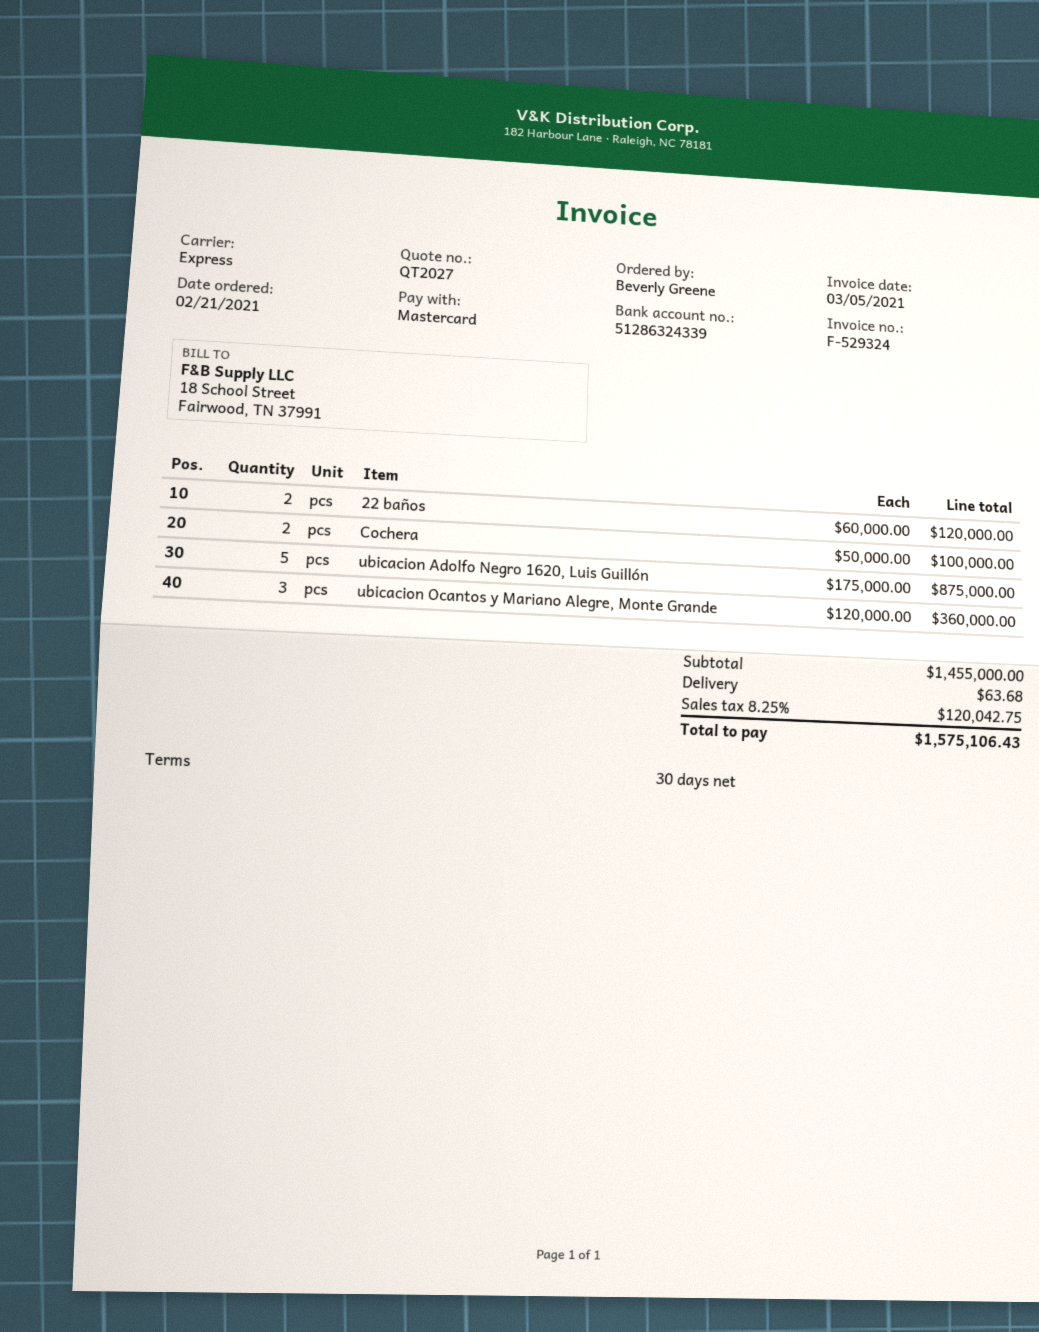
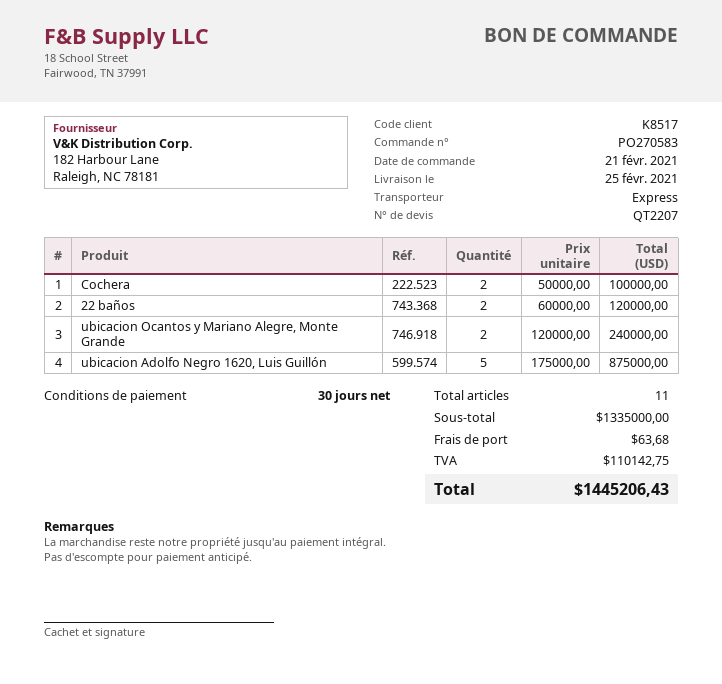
quote number: QT2027 -> QT2207
ubicacion Ocantos y Mariano Alegre, Monte Grande: 3 x 120000.00 = 360000.00 -> 2 x 120000.00 = 240000.00
subtotal: 1455000.00 -> 1335000.00
tax: 120042.75 -> 110142.75
total: 1575106.43 -> 1445206.43

